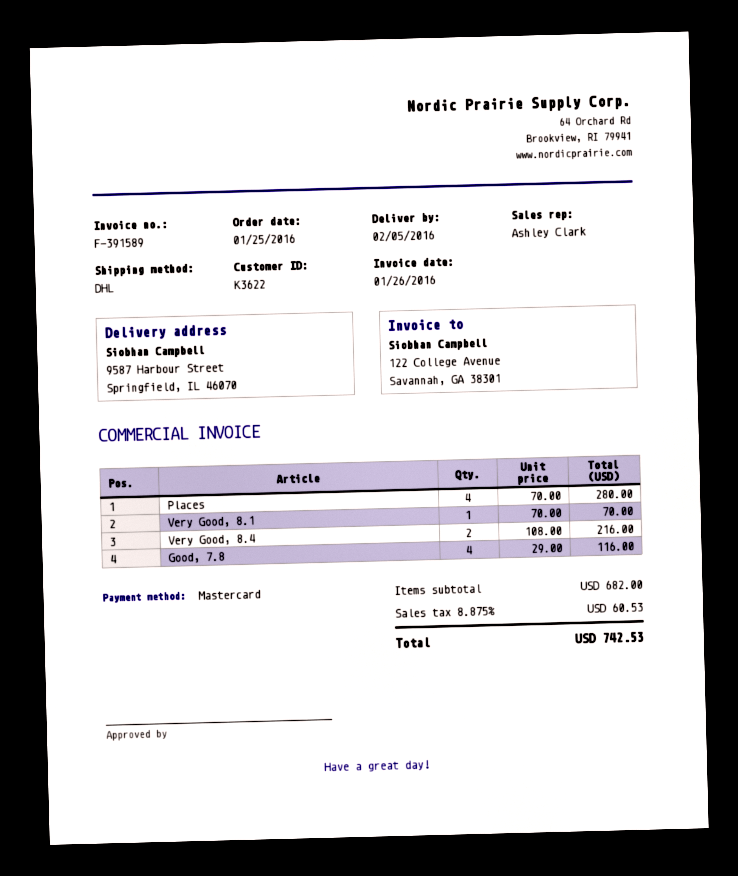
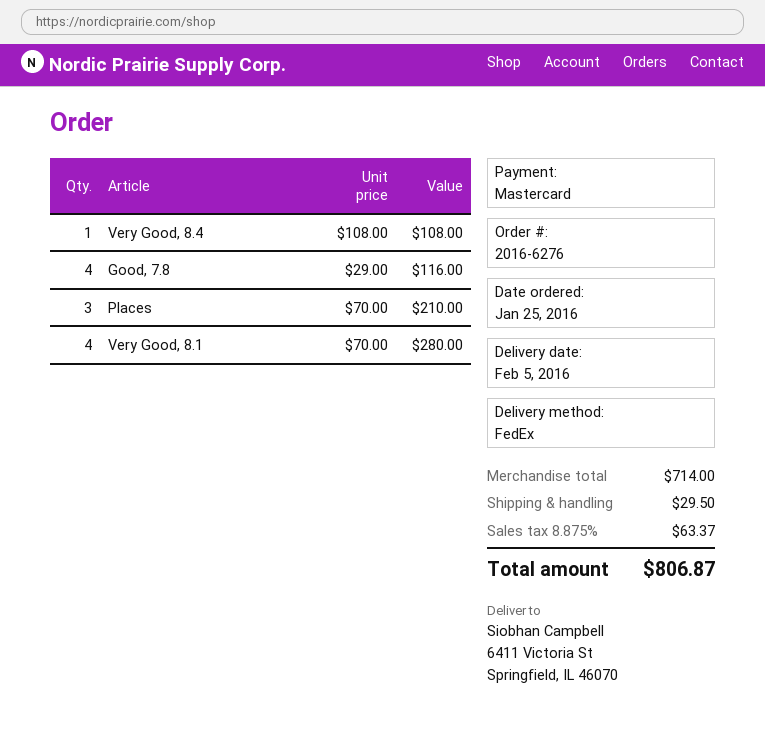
shipping method: DHL -> FedEx
ship to: 9587 Harbour Street, Springfield, IL 46070 -> 6411 Victoria St, Springfield, IL 46070
Places: 4 x 70.00 = 280.00 -> 3 x 70.00 = 210.00
Very Good, 8.1: 1 x 70.00 = 70.00 -> 4 x 70.00 = 280.00
Very Good, 8.4: 2 x 108.00 = 216.00 -> 1 x 108.00 = 108.00
subtotal: 682.00 -> 714.00
shipping: none -> 29.50
tax: 8.875% = 60.53 -> 8.875% = 63.37
total: 742.53 -> 806.87

